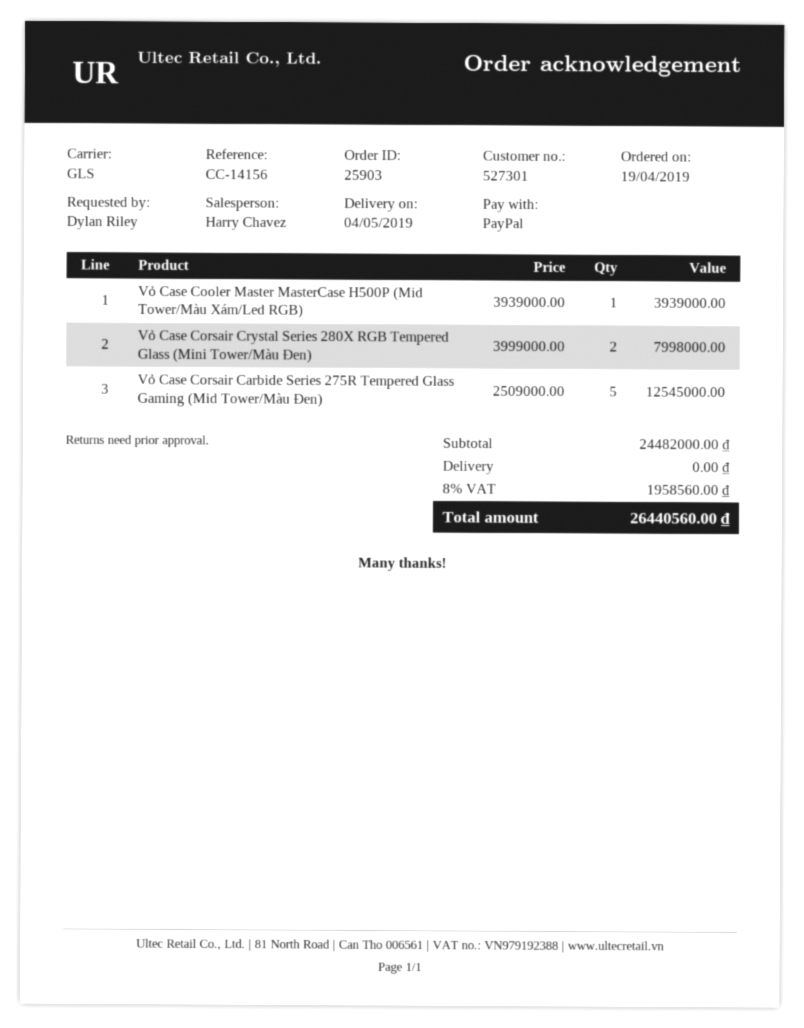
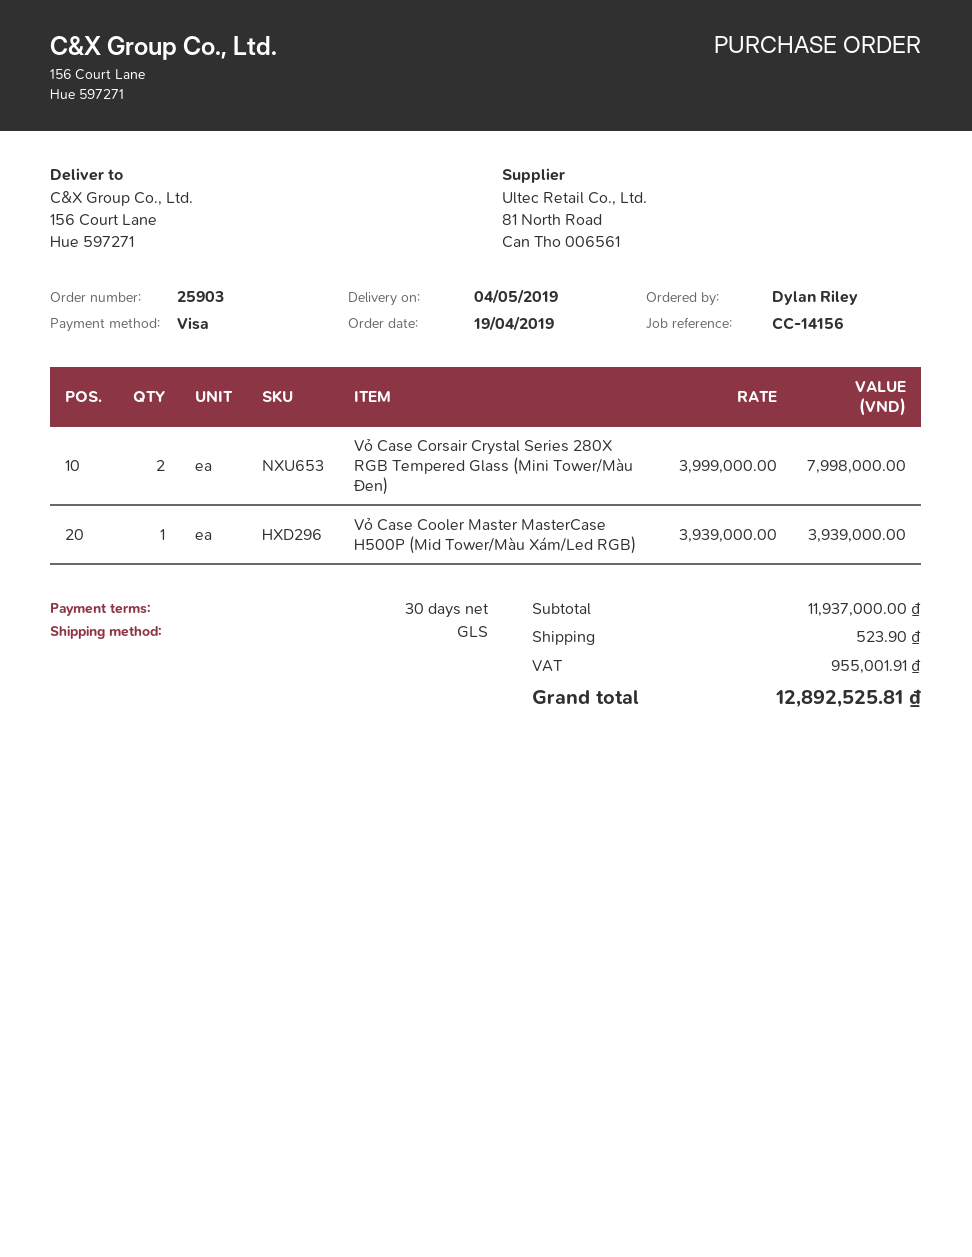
payment method: PayPal -> Visa
Vỏ Case Corsair Carbide Series 275R Tempered Glass Gaming (Mid Tower/Màu Đen): 5 x 2509000.00 = 12545000.00 -> none
subtotal: 24482000.00 -> 11937000.00
shipping: 0.00 -> 523.90
tax: 1958560.00 -> 955001.91
total: 26440560.00 -> 12892525.81

